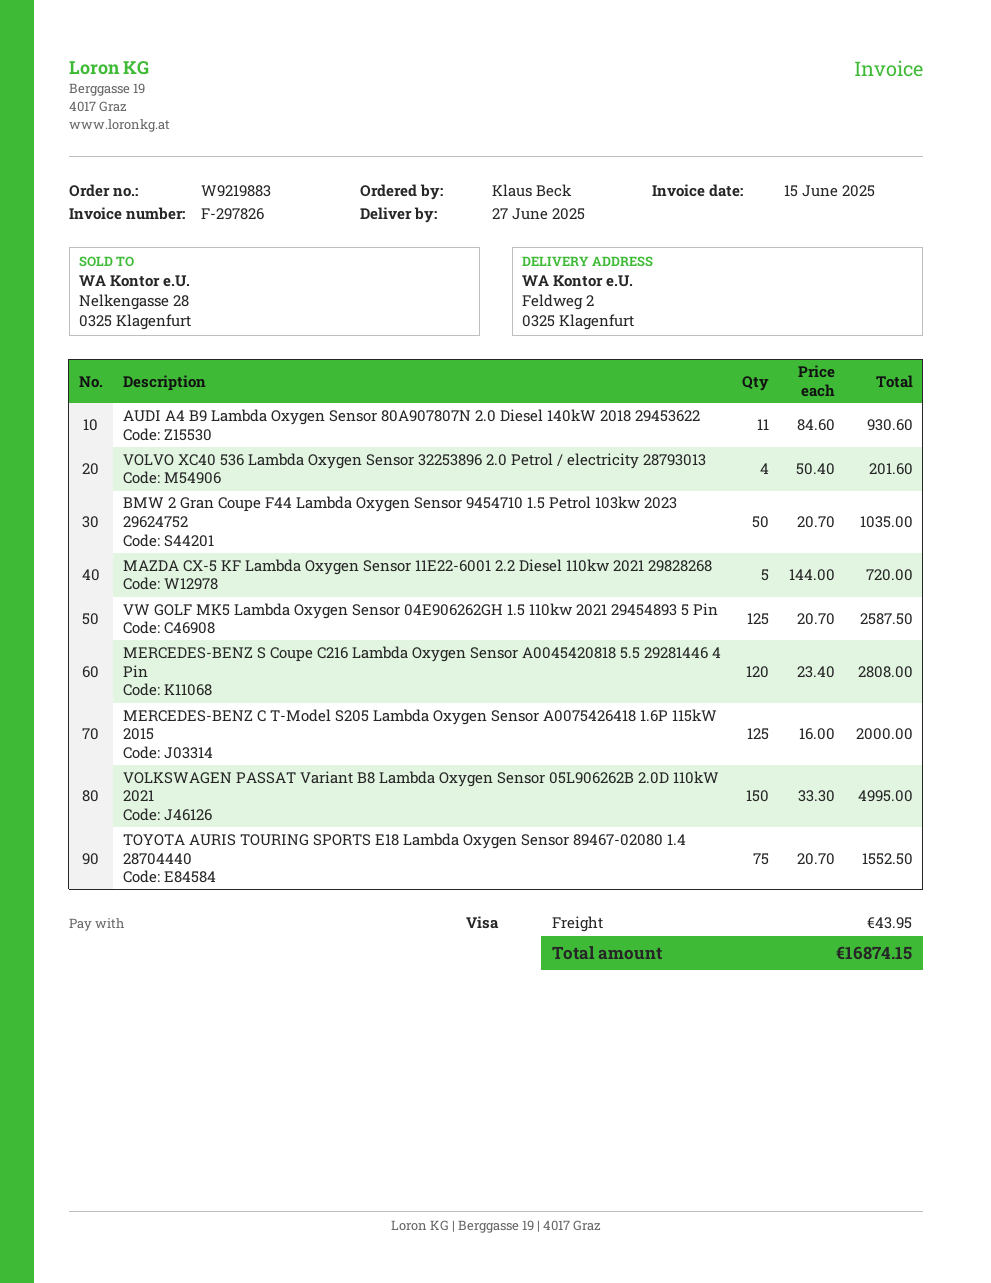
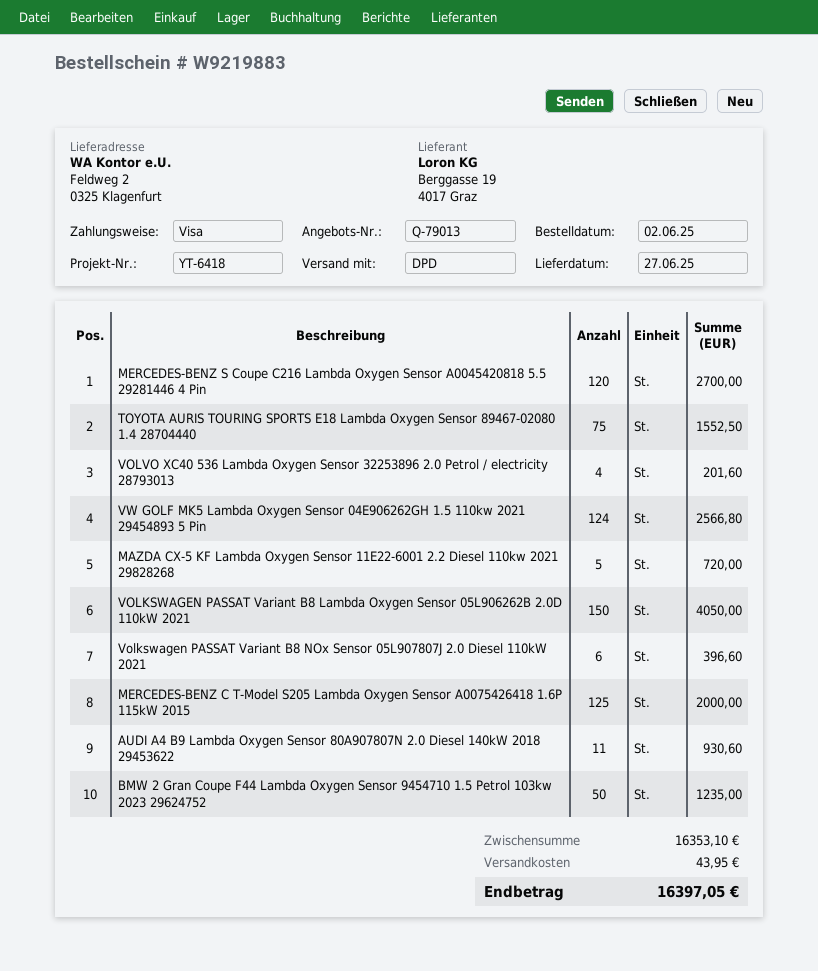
BMW 2 Gran Coupe F44 Lambda Oxygen Sensor 9454710 1.5 Petrol 103kw 2023 29624752: 50 for 1035.00 -> 50 for 1235.00
VW GOLF MK5 Lambda Oxygen Sensor 04E906262GH 1.5 110kw 2021 29454893 5 Pin: 125 for 2587.50 -> 124 for 2566.80
MERCEDES-BENZ S Coupe C216 Lambda Oxygen Sensor A0045420818 5.5 29281446 4 Pin: 120 for 2808.00 -> 120 for 2700.00
VOLKSWAGEN PASSAT Variant B8 Lambda Oxygen Sensor 05L906262B 2.0D 110kW 2021: 150 for 4995.00 -> 150 for 4050.00
Volkswagen PASSAT Variant B8 NOx Sensor 05L907807J 2.0 Diesel 110kW 2021: none -> 6 for 396.60
total: 16874.15 -> 16397.05

